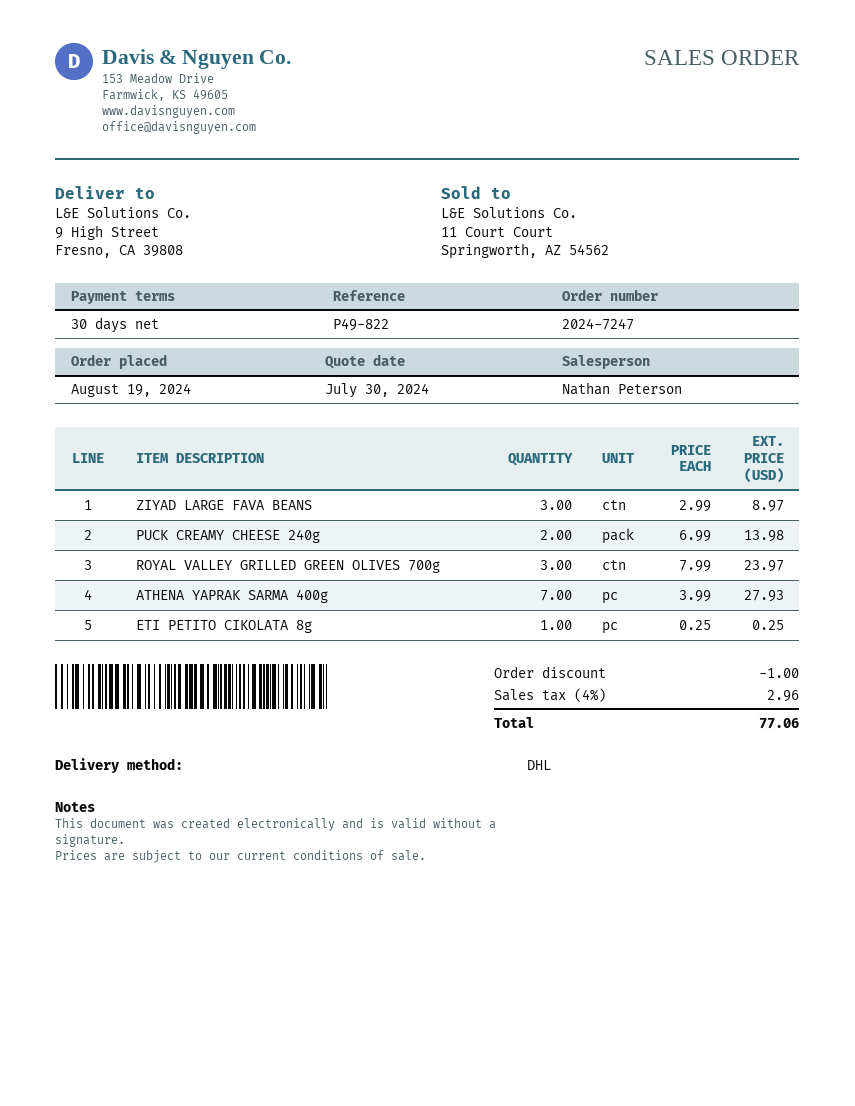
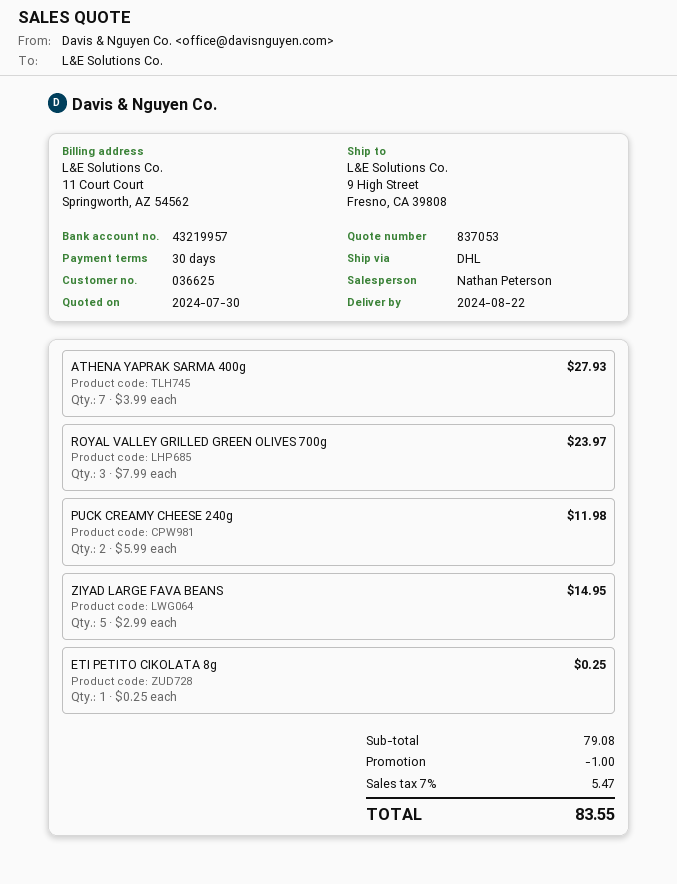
ZIYAD LARGE FAVA BEANS: 3 x 2.99 = 8.97 -> 5 x 2.99 = 14.95
PUCK CREAMY CHEESE 240g: 2 x 6.99 = 13.98 -> 2 x 5.99 = 11.98
tax: 4% = 2.96 -> 7% = 5.47
total: 77.06 -> 83.55

